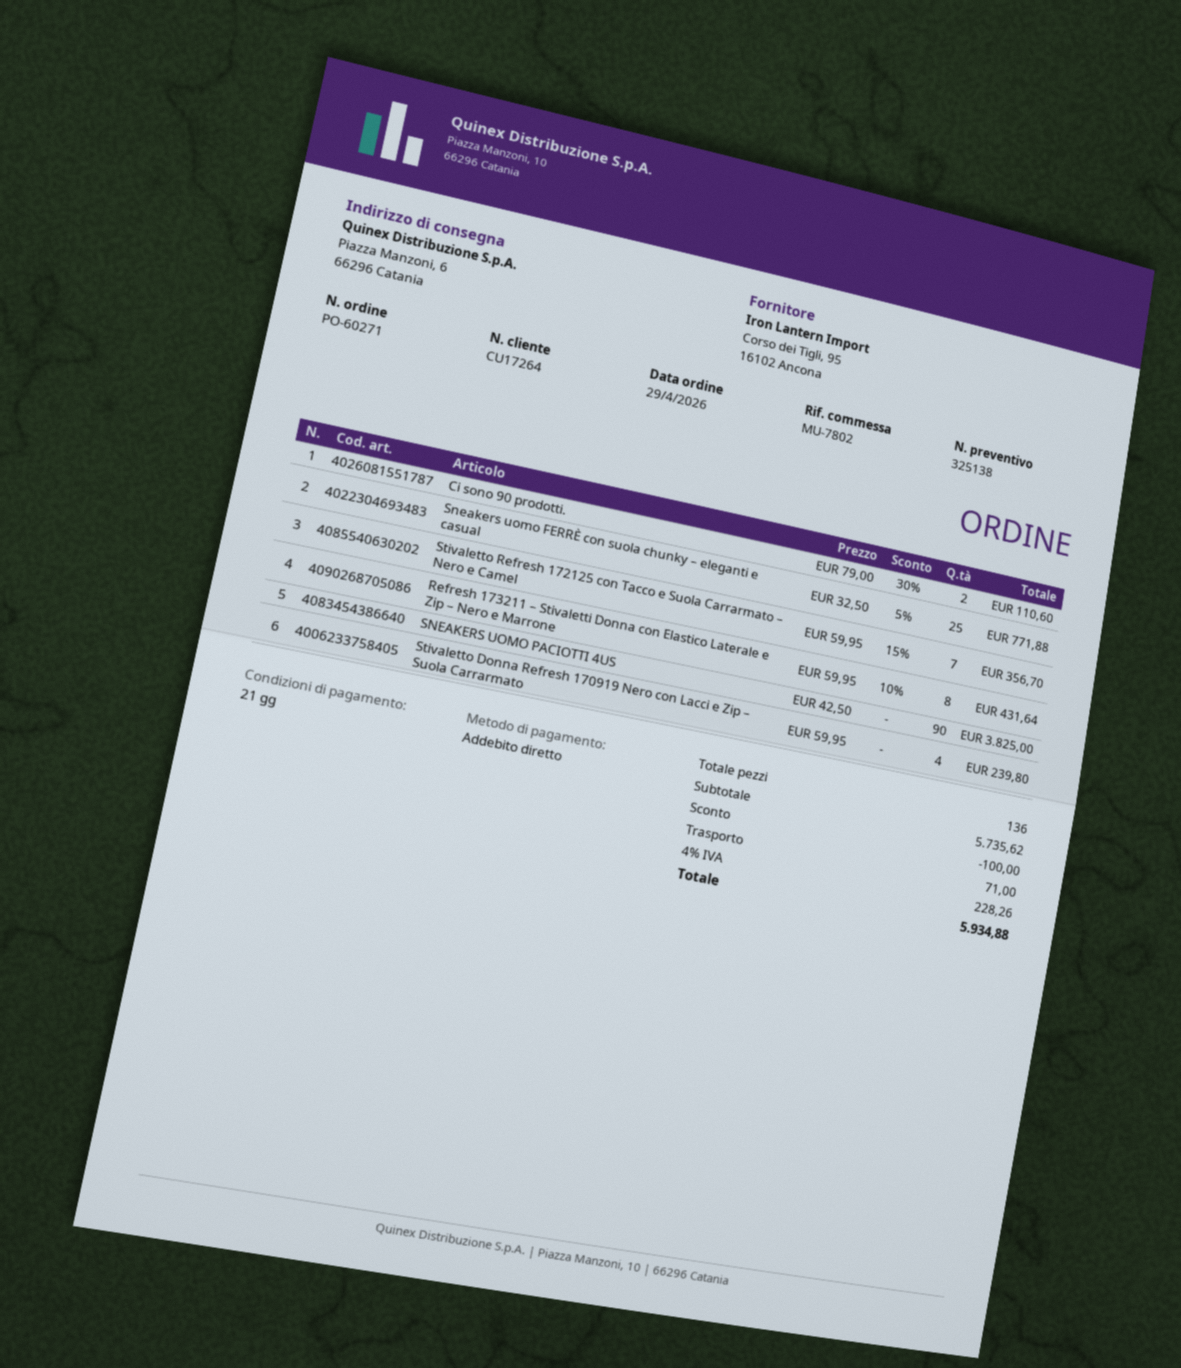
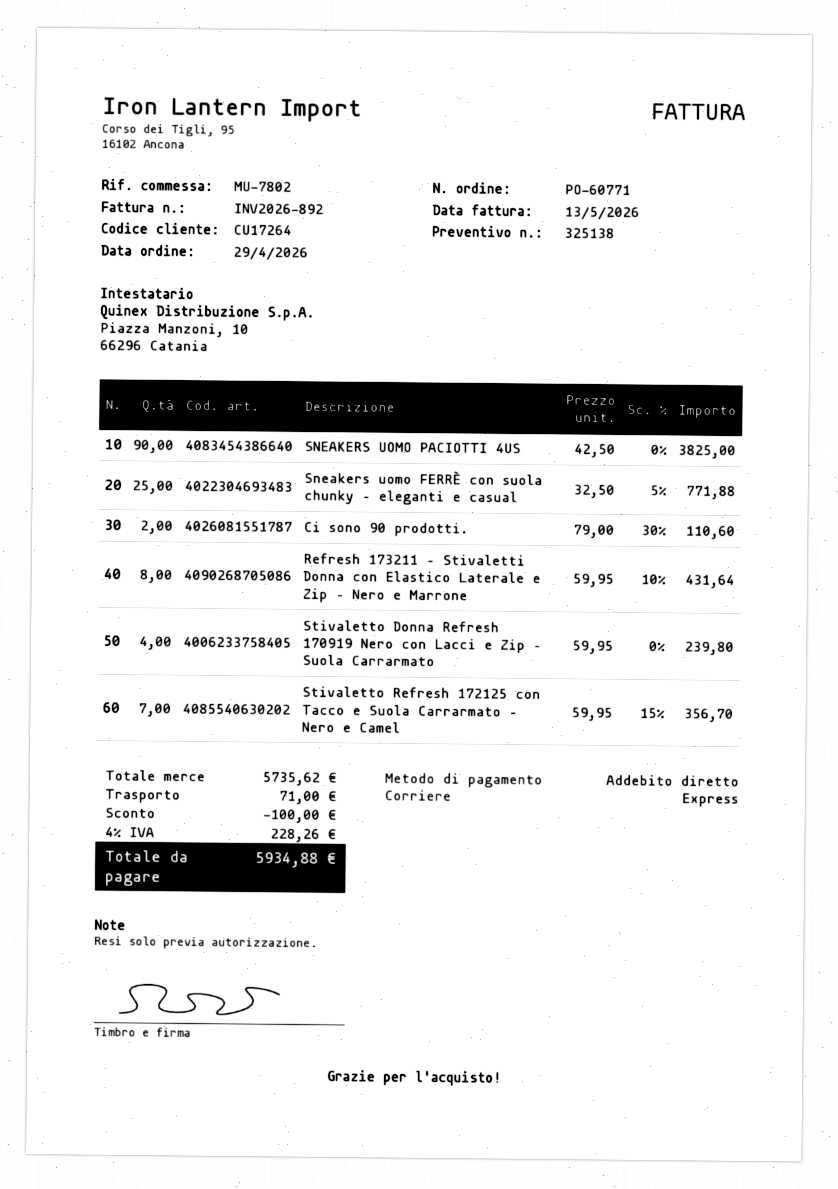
order number: PO-60271 -> PO-60771

